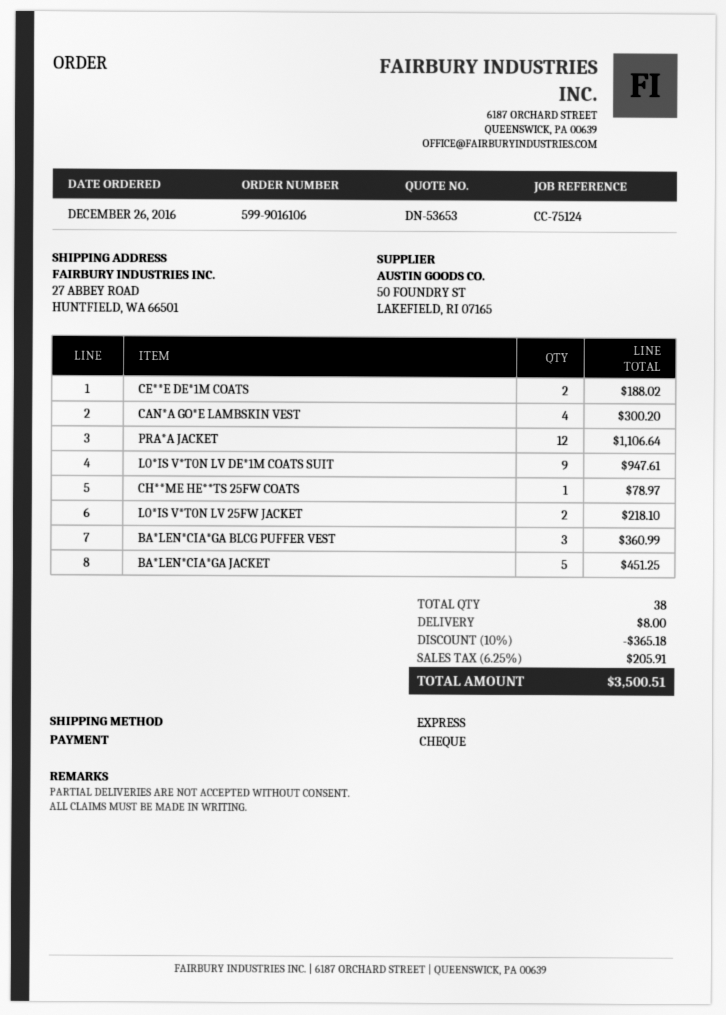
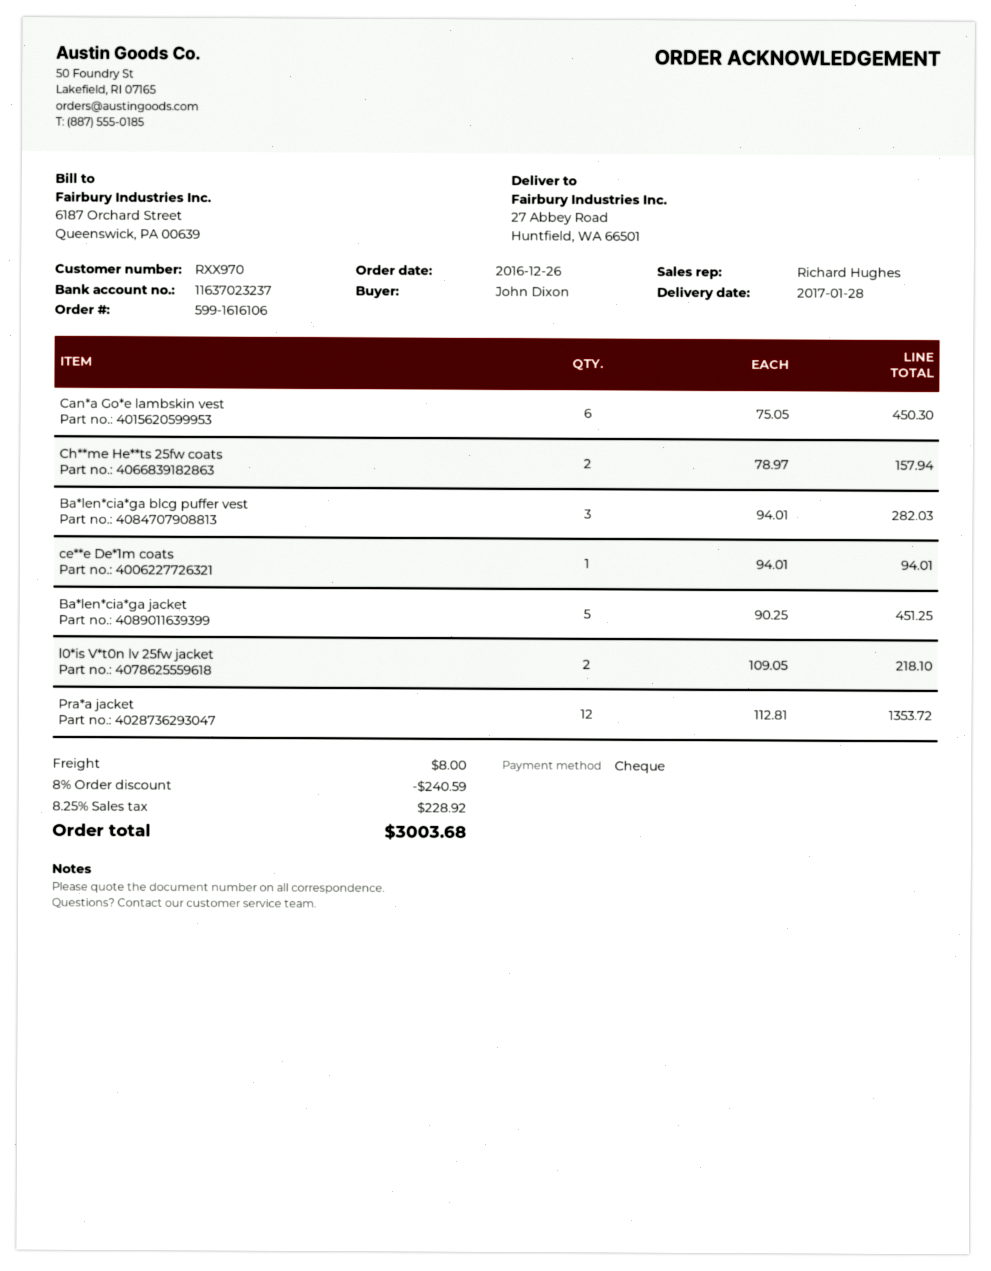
order number: 599-9016106 -> 599-1616106
CE**E DE*1M COATS: 2 for 188.02 -> 1 for 94.01
CAN*A GO*E LAMBSKIN VEST: 4 for 300.20 -> 6 for 450.30
PRA*A JACKET: 12 for 1106.64 -> 12 for 1353.72
L0*IS V*T0N LV DE*1M COATS SUIT: 9 for 947.61 -> none
CH**ME HE**TS 25FW COATS: 1 for 78.97 -> 2 for 157.94
BA*LEN*CIA*GA BLCG PUFFER VEST: 3 for 360.99 -> 3 for 282.03
discount: 10% = 365.18 -> 8% = 240.59
tax: 6.25% = 205.91 -> 8.25% = 228.92
total: 3500.51 -> 3003.68

